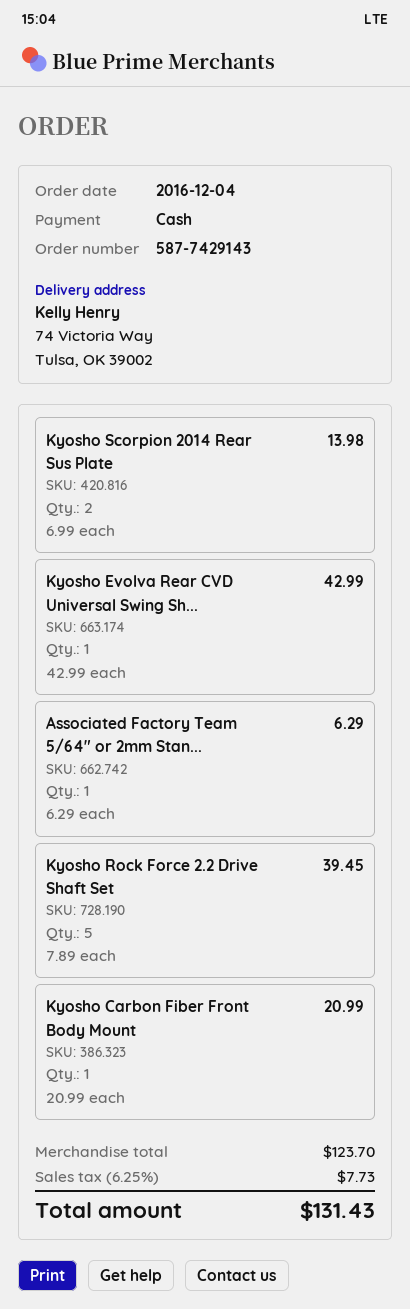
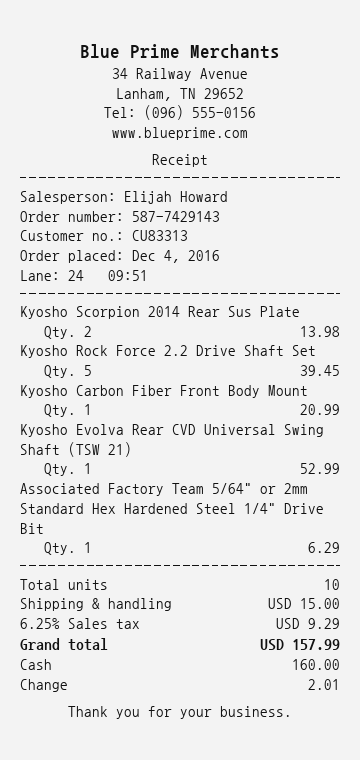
Kyosho Evolva Rear CVD Universal Swing Sh...: 1 for 42.99 -> 1 for 52.99
shipping: none -> 15.00
tax: 6.25% = 7.73 -> 6.25% = 9.29
total: 131.43 -> 157.99

